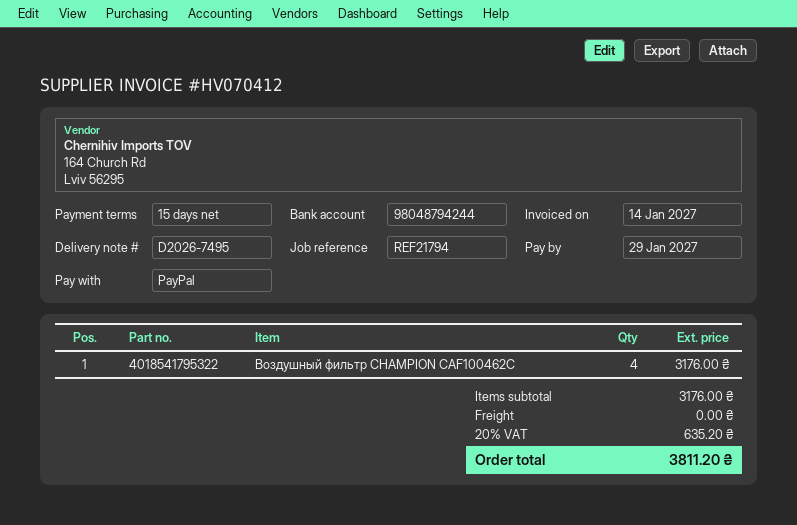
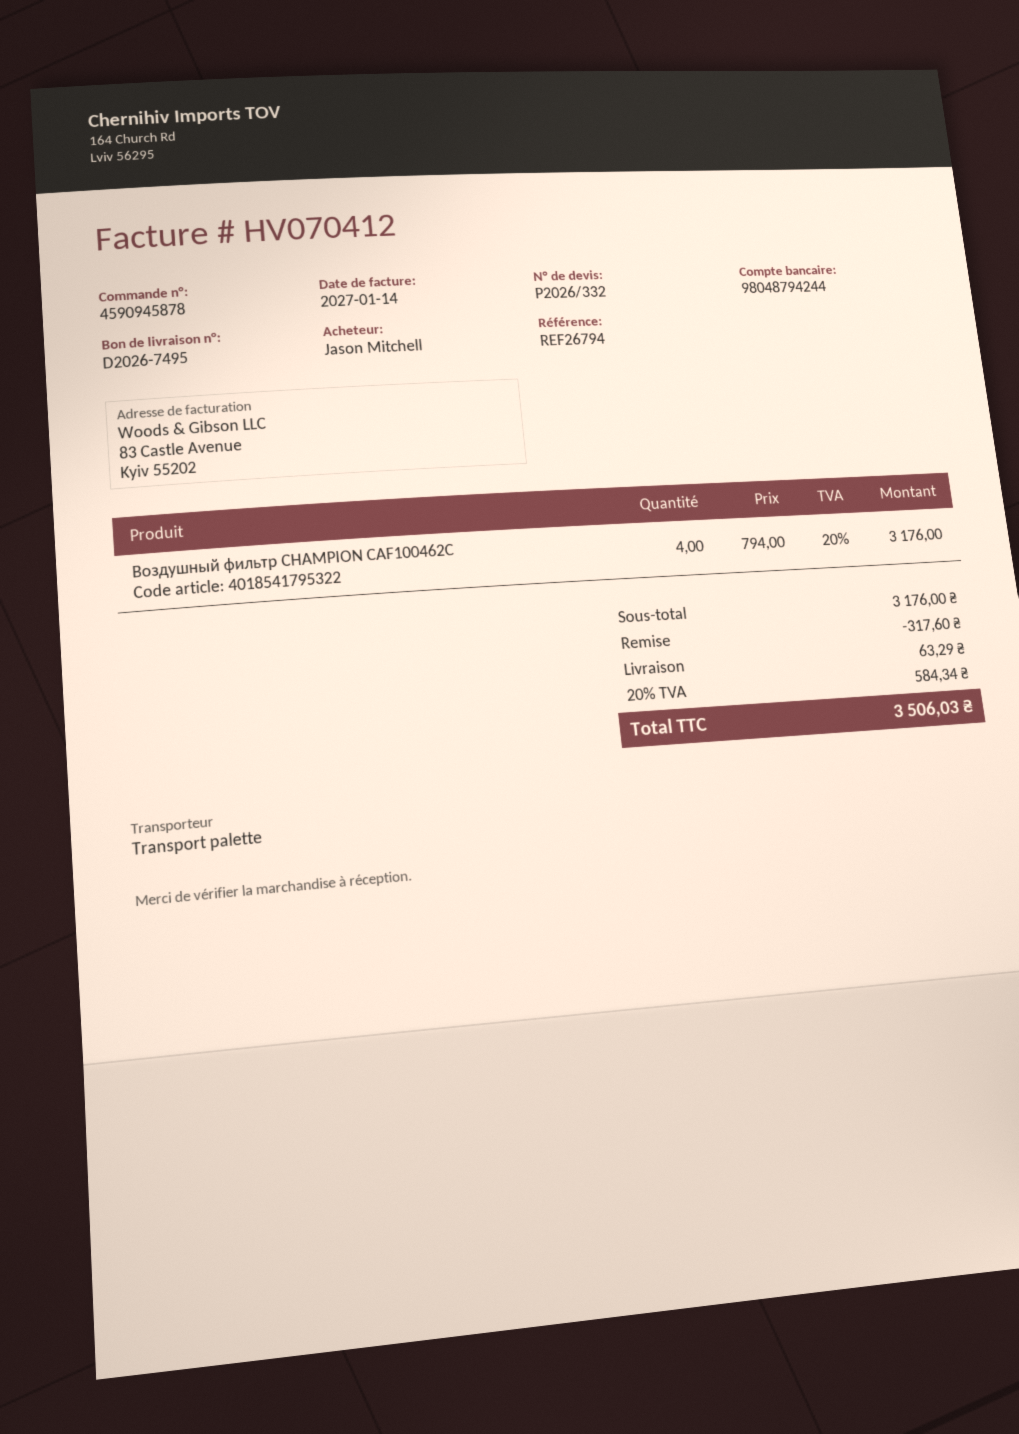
reference: REF21794 -> REF26794
discount: none -> 317.60
shipping: 0.00 -> 63.29
tax: 20% = 635.20 -> 20% = 584.34
total: 3811.20 -> 3506.03

